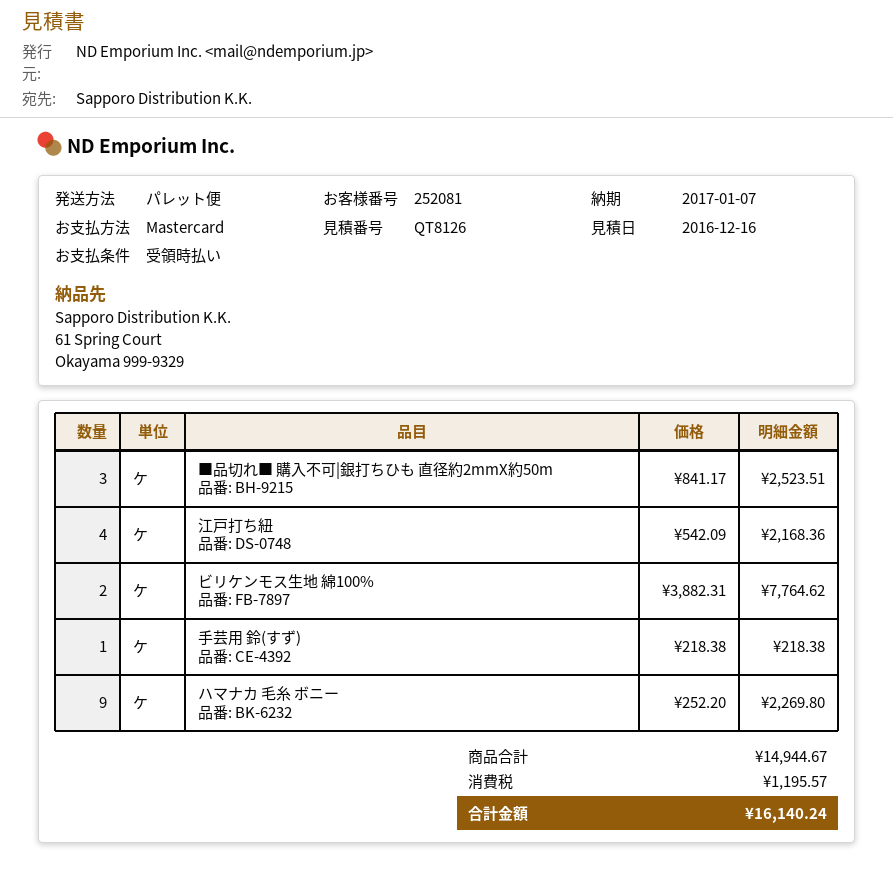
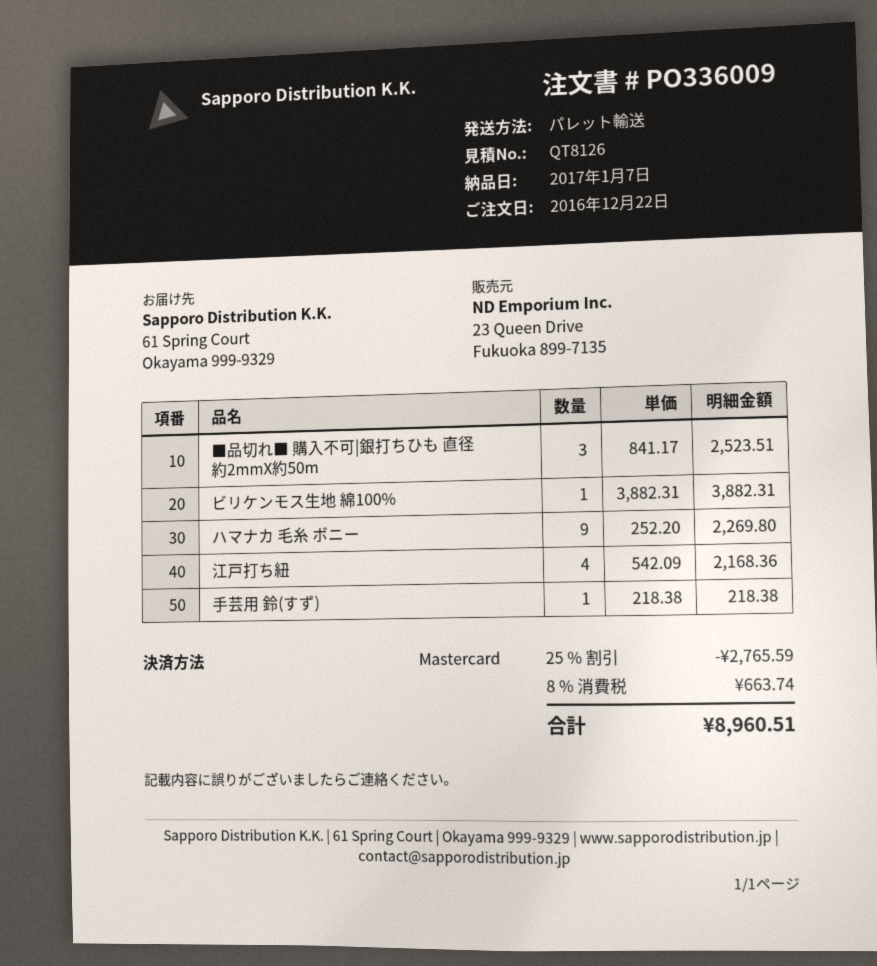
ビリケンモス生地 綿100%: 2 x 3882.31 = 7764.62 -> 1 x 3882.31 = 3882.31
discount: none -> 25% = 2765.59
tax: 1195.57 -> 663.74
total: 16140.24 -> 8960.51

